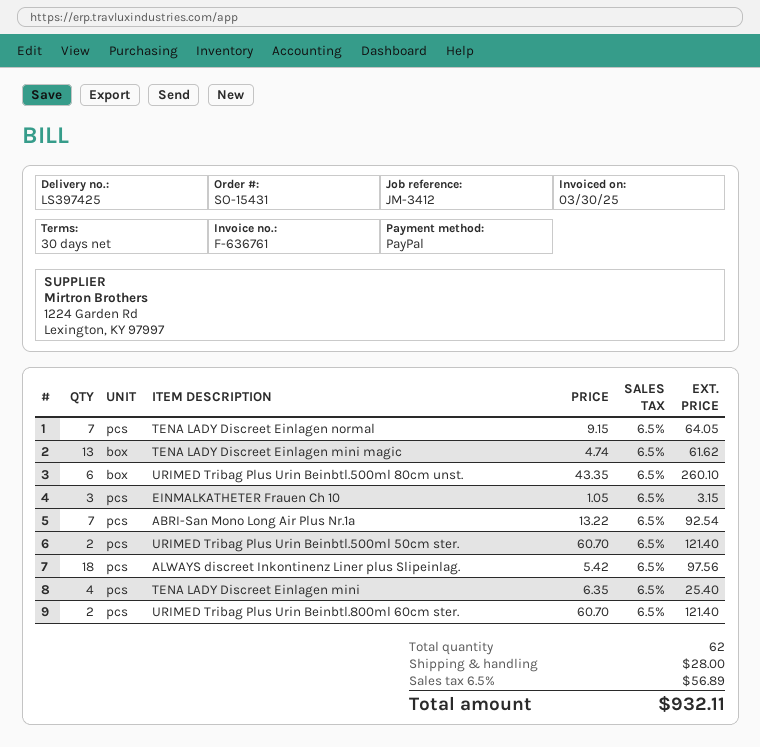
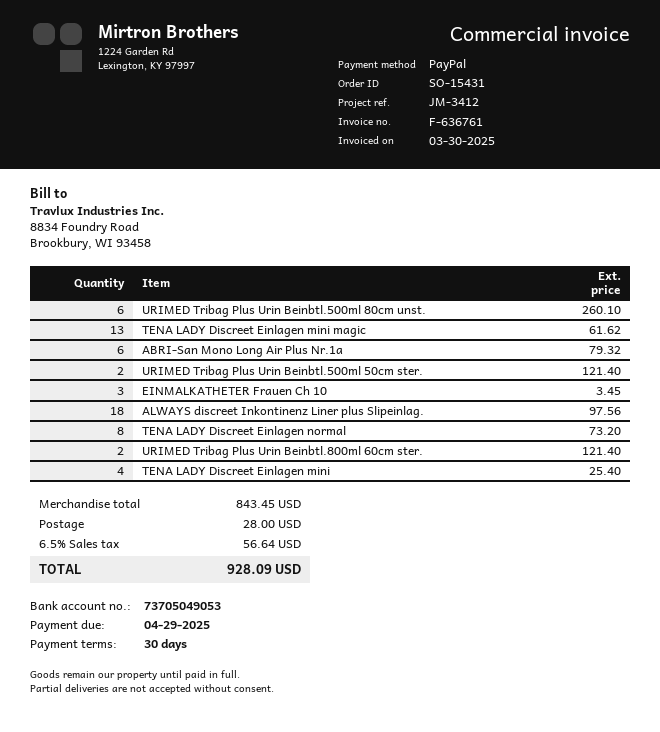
TENA LADY Discreet Einlagen normal: 7 for 64.05 -> 8 for 73.20
EINMALKATHETER Frauen Ch 10: 3 for 3.15 -> 3 for 3.45
ABRI-San Mono Long Air Plus Nr.1a: 7 for 92.54 -> 6 for 79.32
tax: 6.5% = 56.89 -> 6.5% = 56.64
total: 932.11 -> 928.09

